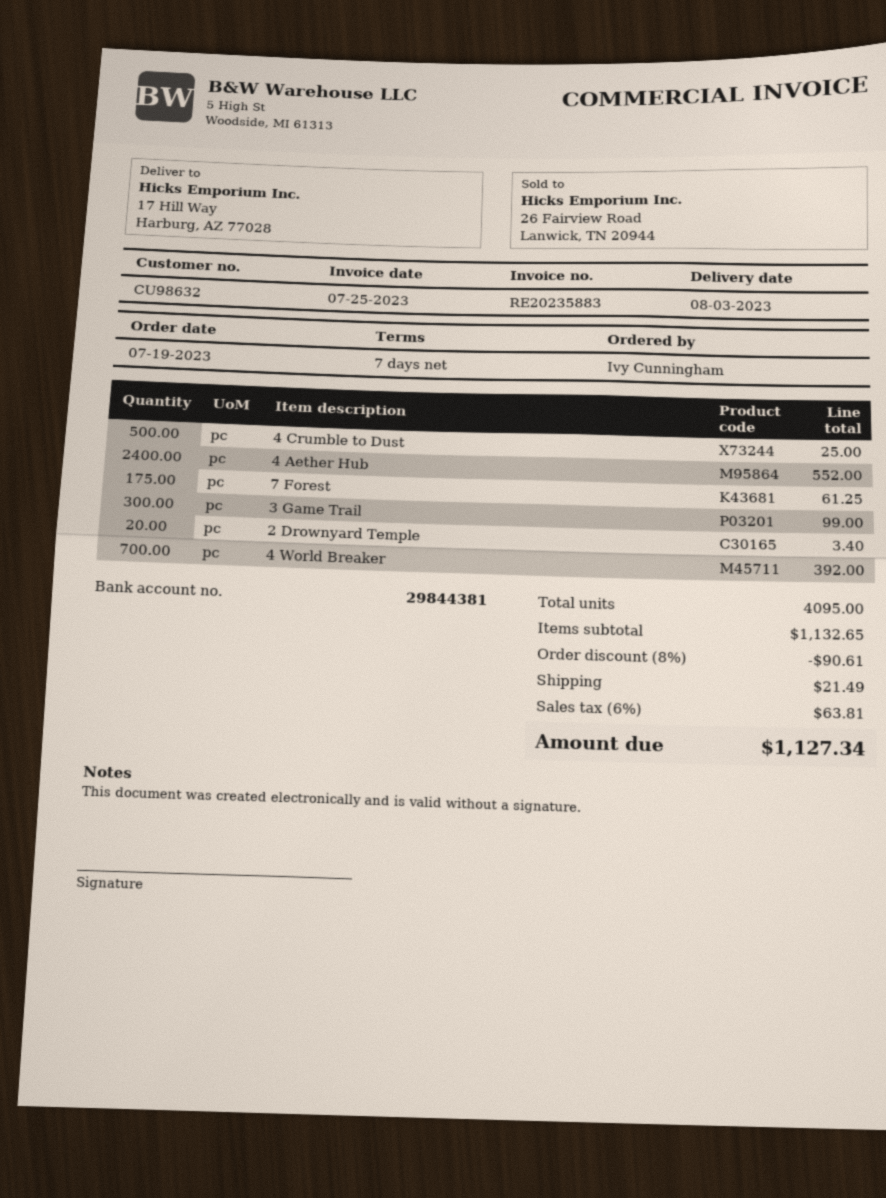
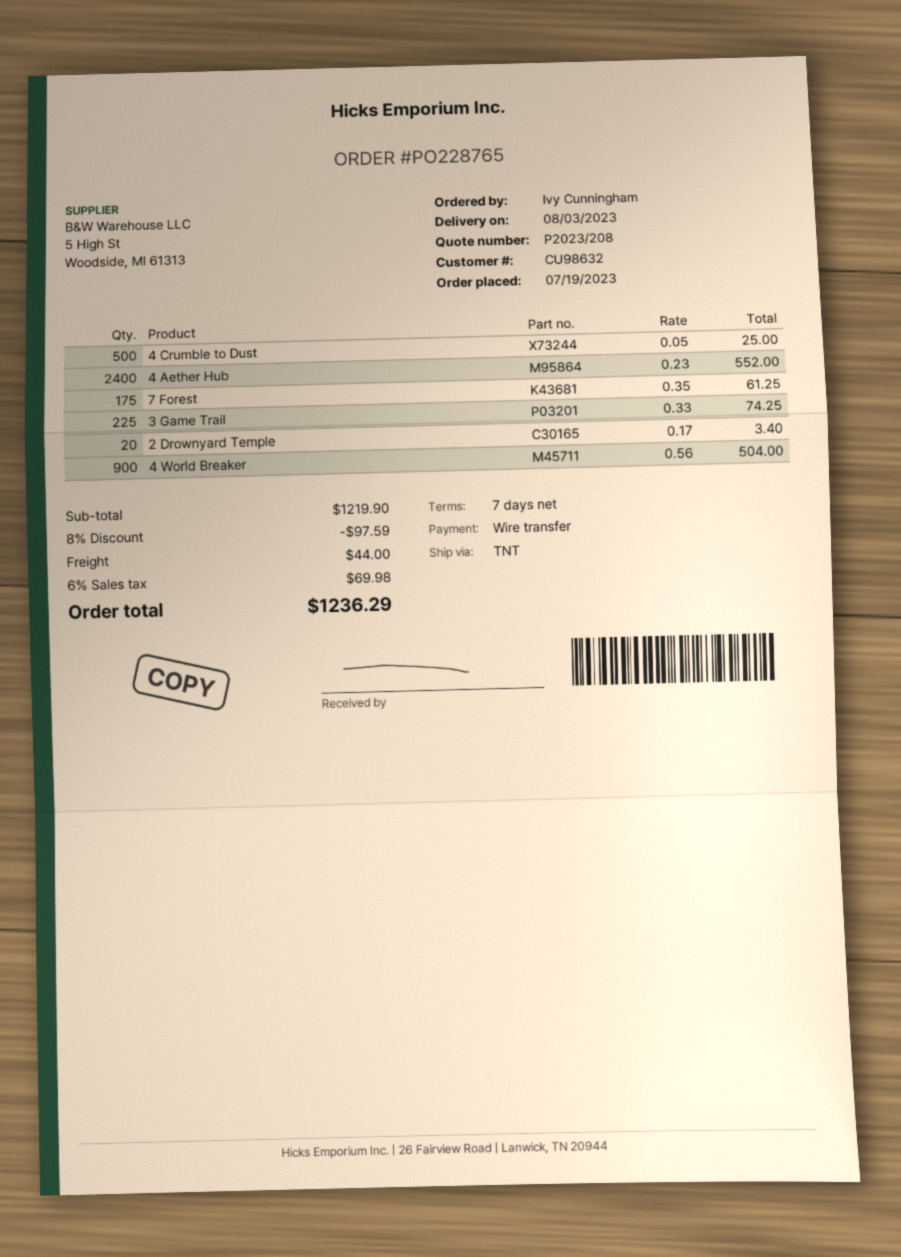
3 Game Trail: 300 for 99.00 -> 225 for 74.25
4 World Breaker: 700 for 392.00 -> 900 for 504.00
subtotal: 1132.65 -> 1219.90
discount: 8% = 90.61 -> 8% = 97.59
shipping: 21.49 -> 44.00
tax: 6% = 63.81 -> 6% = 69.98
total: 1127.34 -> 1236.29

